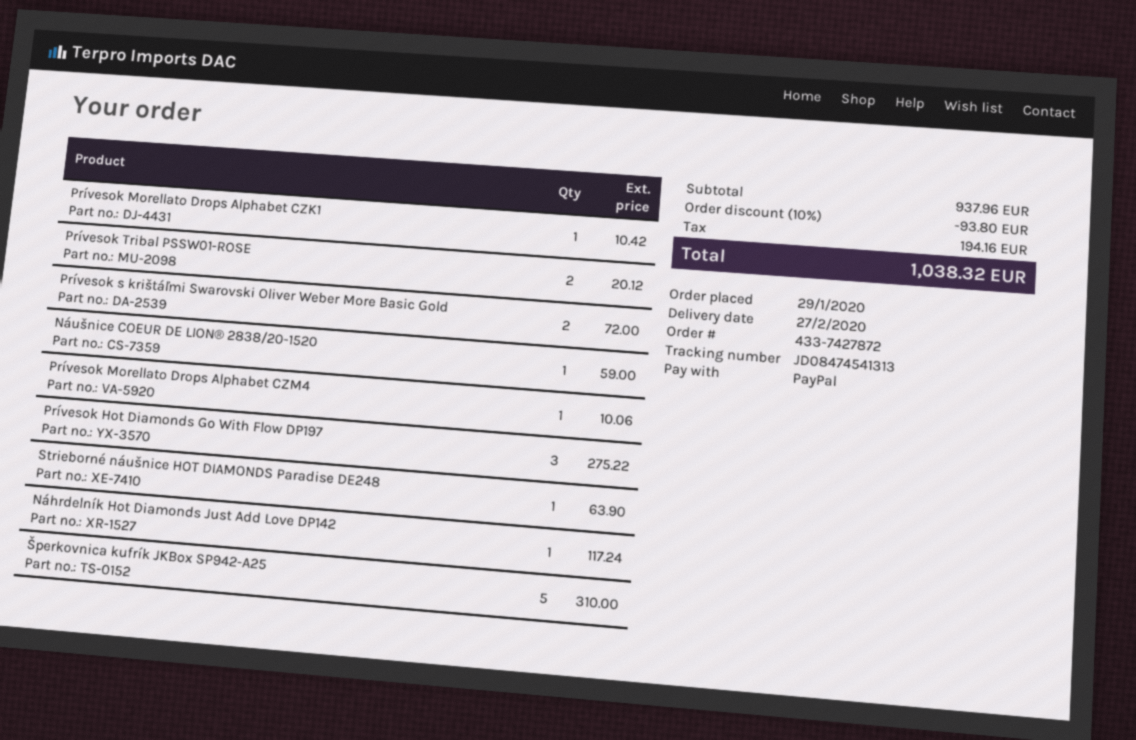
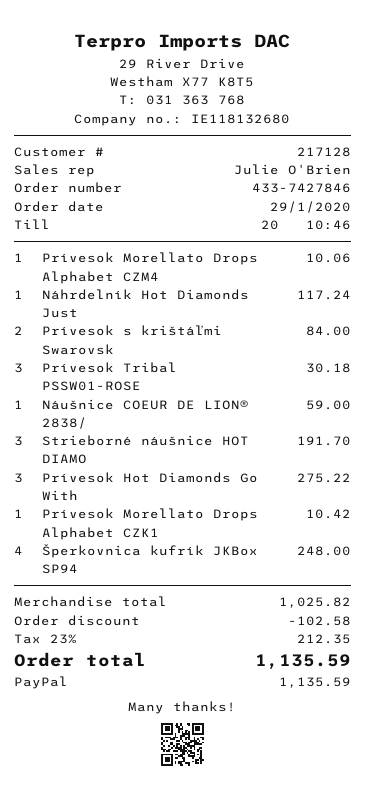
order number: 433-7427872 -> 433-7427846
Prívesok Tribal PSSW01-ROSE: 2 for 20.12 -> 3 for 30.18
Prívesok s krištáľmi Swarovski Oliver Weber More Basic Gold: 2 for 72.00 -> 2 for 84.00
Strieborné náušnice HOT DIAMONDS Paradise DE248: 1 for 63.90 -> 3 for 191.70
Šperkovnica kufrík JKBox SP942-A25: 5 for 310.00 -> 4 for 248.00
subtotal: 937.96 -> 1025.82
discount: 93.80 -> 102.58
tax: 194.16 -> 212.35
total: 1038.32 -> 1135.59

